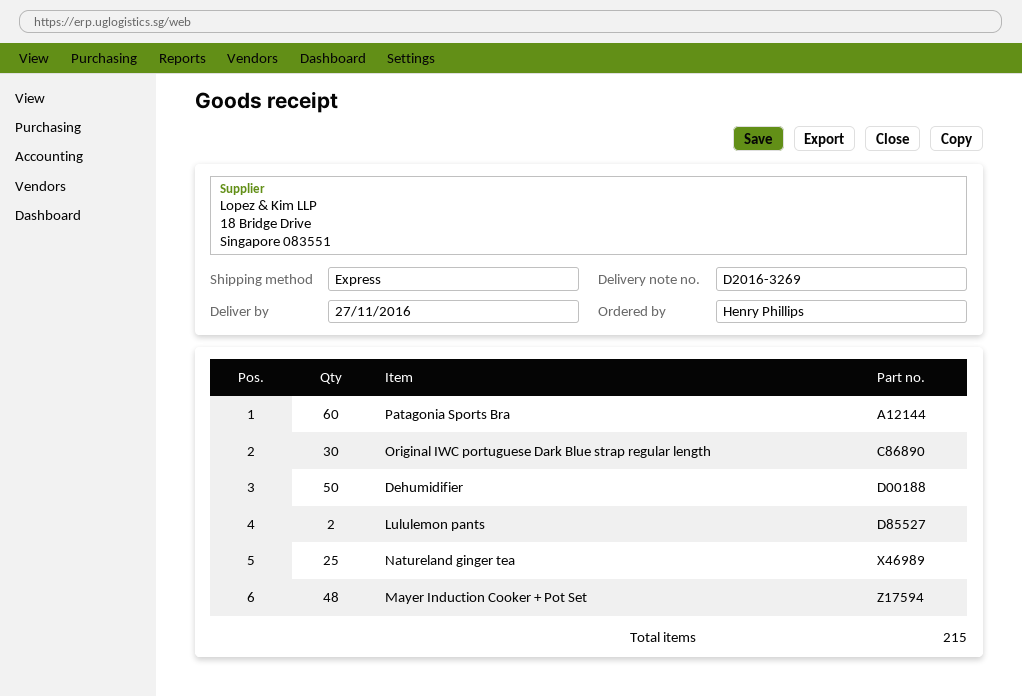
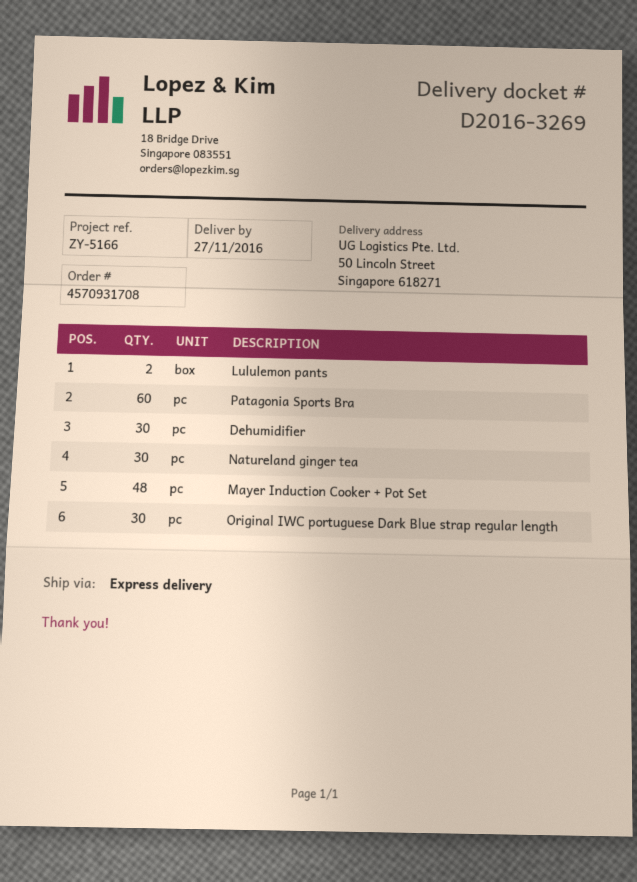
Dehumidifier: 50 -> 30
Natureland ginger tea: 25 -> 30

